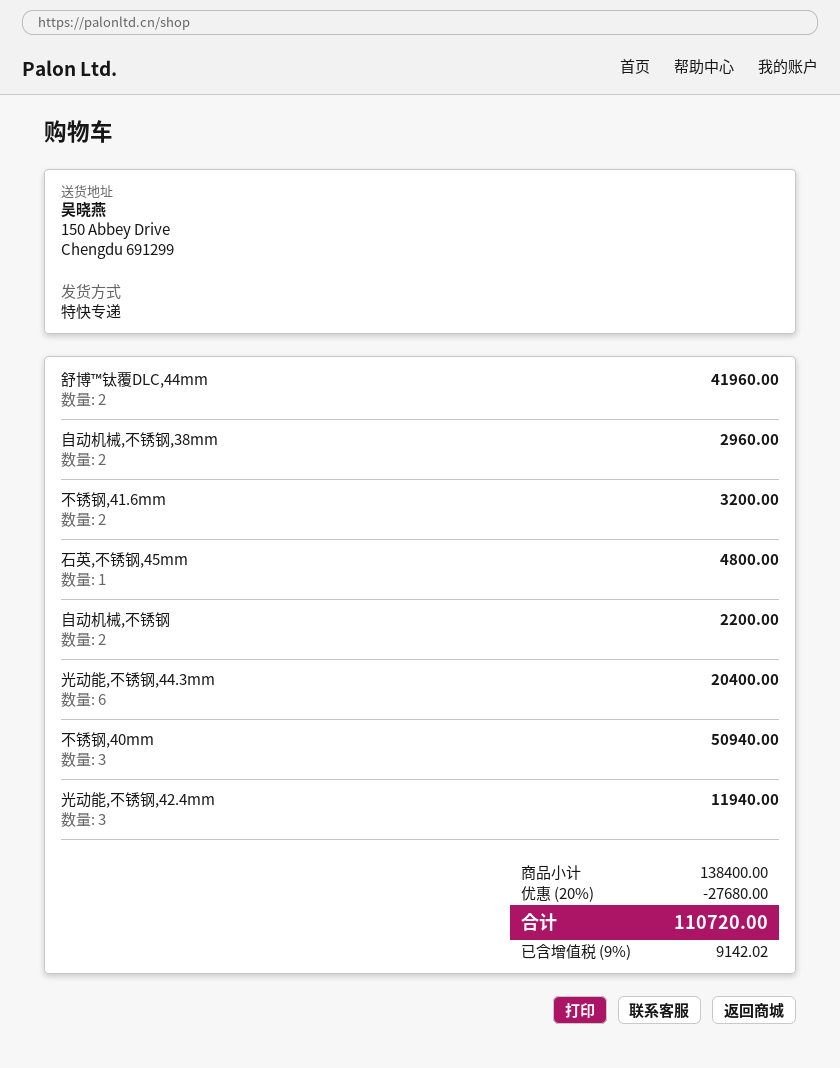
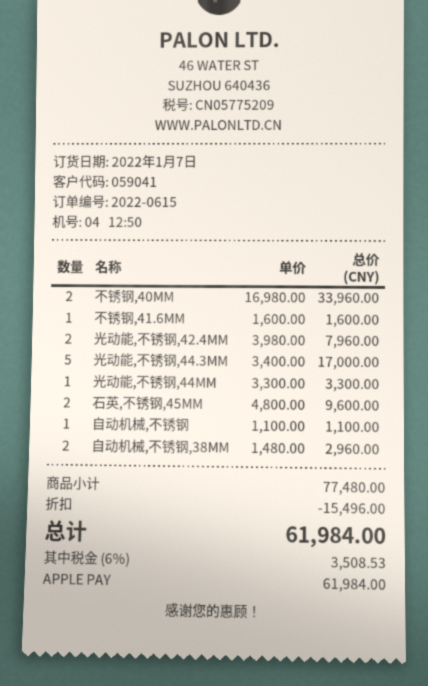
舒博™钛覆DLC,44mm: 2 for 41960.00 -> none
不锈钢,41.6mm: 2 for 3200.00 -> 1 for 1600.00
石英,不锈钢,45mm: 1 for 4800.00 -> 2 for 9600.00
自动机械,不锈钢: 2 for 2200.00 -> 1 for 1100.00
光动能,不锈钢,44.3mm: 6 for 20400.00 -> 5 for 17000.00
不锈钢,40mm: 3 for 50940.00 -> 2 for 33960.00
光动能,不锈钢,42.4mm: 3 for 11940.00 -> 2 for 7960.00
光动能,不锈钢,44MM: none -> 1 for 3300.00
subtotal: 138400.00 -> 77480.00
discount: 27680.00 -> 15496.00
tax: 9% = 9142.02 -> 6% = 3508.53
total: 110720.00 -> 61984.00

